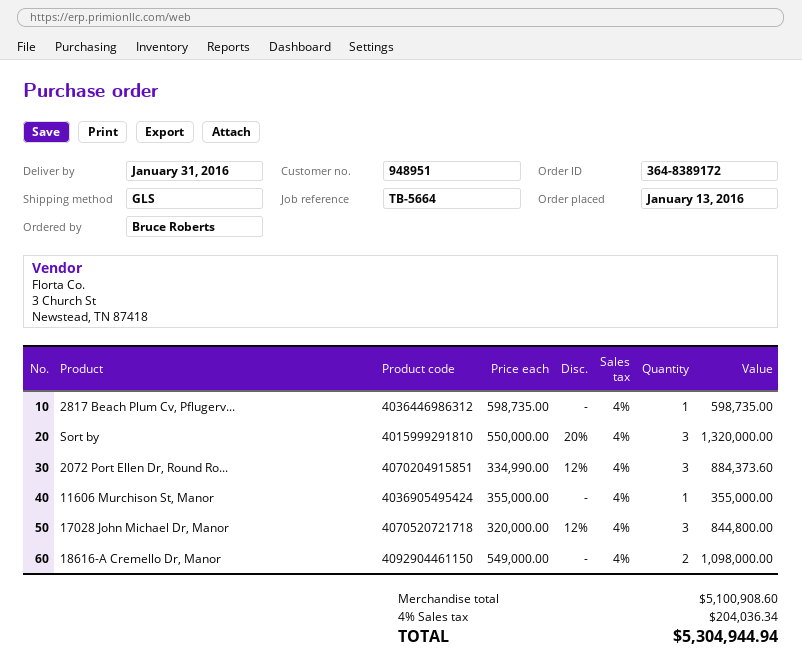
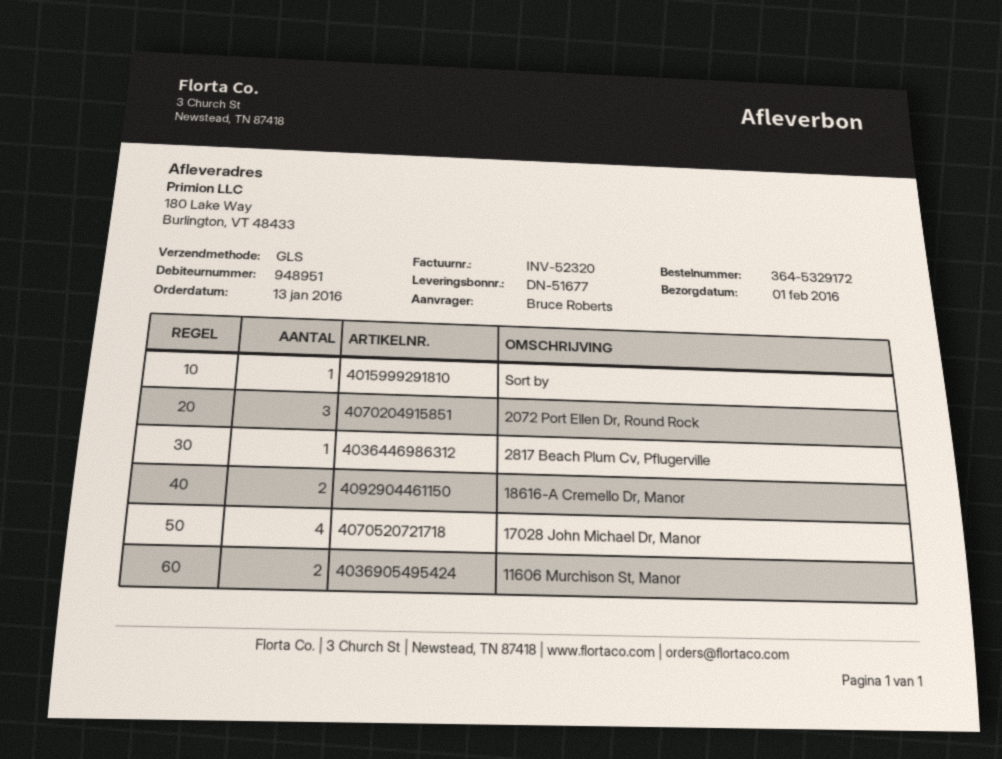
order number: 364-8389172 -> 364-5329172
delivery date: 2016-01-31 -> 2016-02-01
Sort by: 3 -> 1
11606 Murchison St, Manor: 1 -> 2
17028 John Michael Dr, Manor: 3 -> 4

